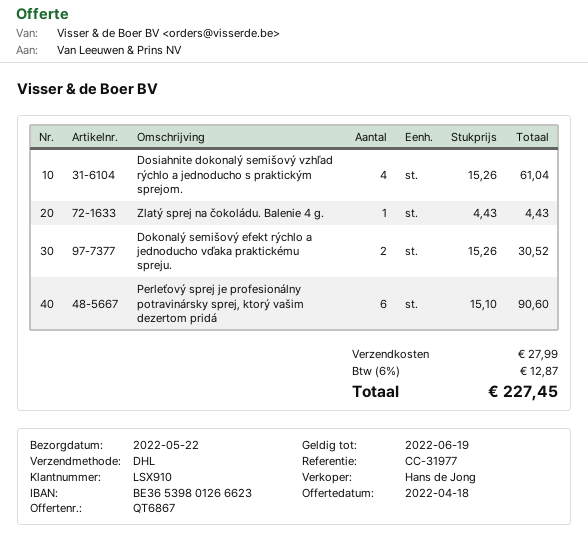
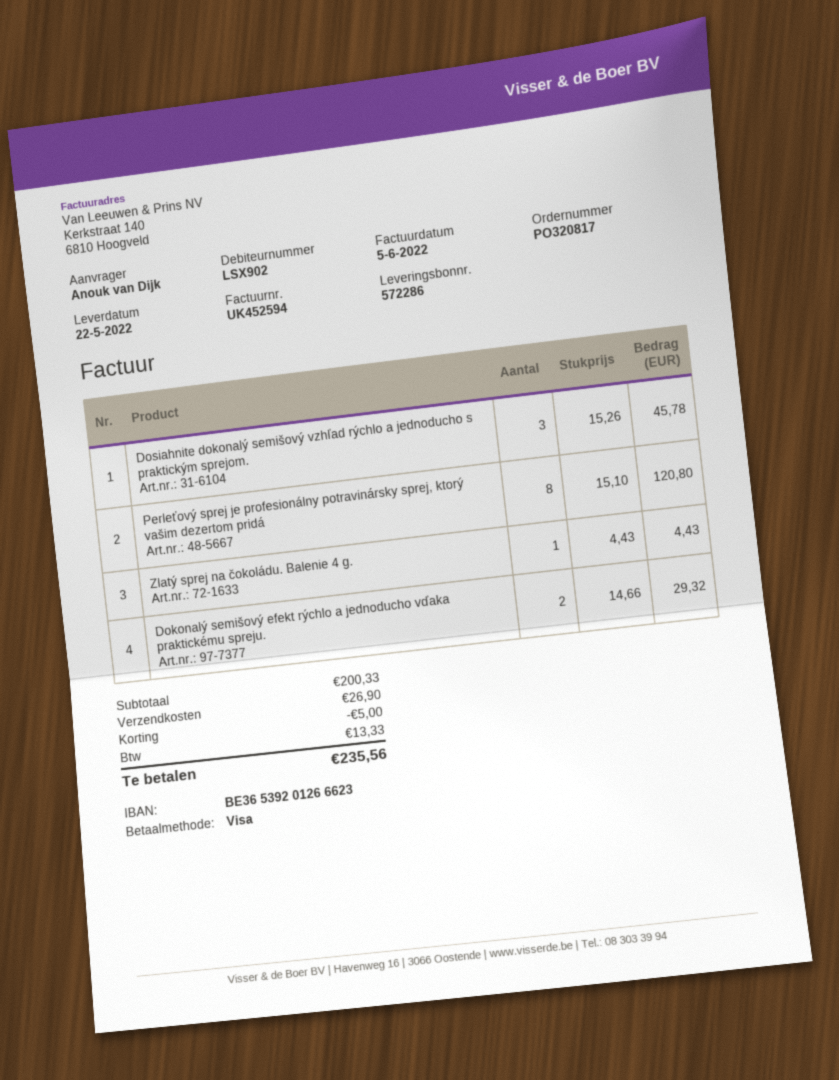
customer number: LSX910 -> LSX902
bank account: BE36539801266623 -> BE36539201266623
Dosiahnite dokonalý semišový vzhľad rýchlo a jednoducho s praktickým sprejom.: 4 x 15.26 = 61.04 -> 3 x 15.26 = 45.78
Dokonalý semišový efekt rýchlo a jednoducho vďaka praktickému spreju.: 2 x 15.26 = 30.52 -> 2 x 14.66 = 29.32
Perleťový sprej je profesionálny potravinársky sprej, ktorý vašim dezertom pridá: 6 x 15.10 = 90.60 -> 8 x 15.10 = 120.80
discount: none -> 5.00
shipping: 27.99 -> 26.90
tax: 12.87 -> 13.33
total: 227.45 -> 235.56

